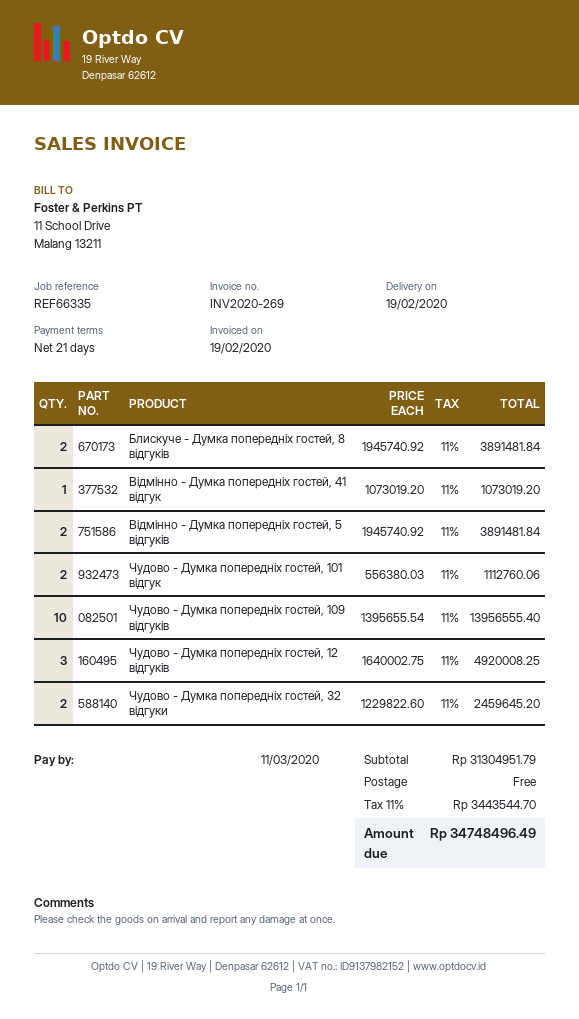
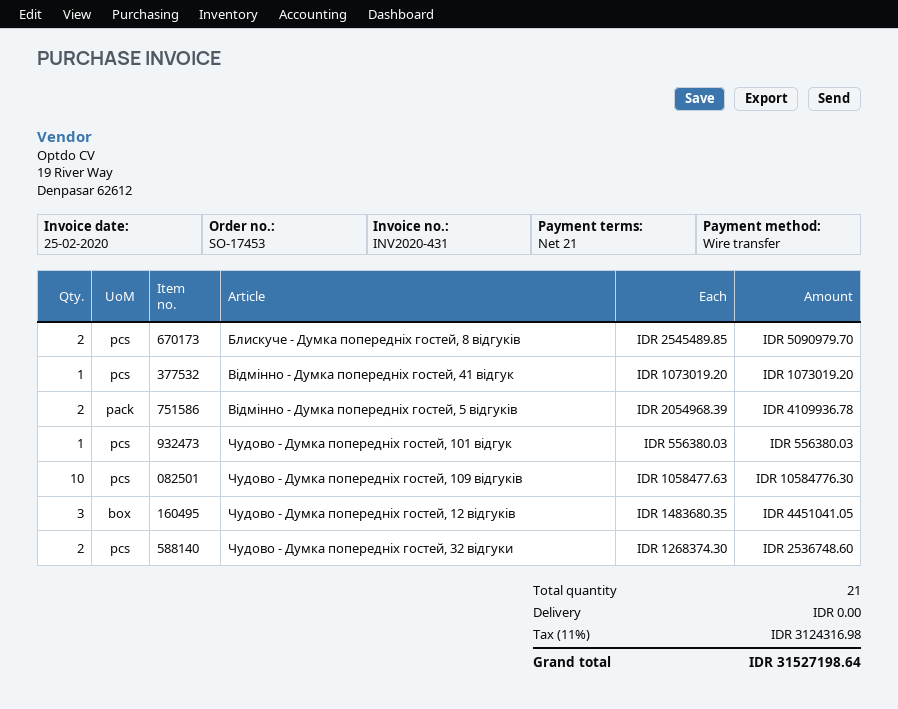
invoice number: INV2020-269 -> INV2020-431
invoice date: 2020-02-19 -> 2020-02-25
Блискуче - Думка попередніх гостей, 8 відгуків: 2 x 1945740.92 = 3891481.84 -> 2 x 2545489.85 = 5090979.70
Відмінно - Думка попередніх гостей, 5 відгуків: 2 x 1945740.92 = 3891481.84 -> 2 x 2054968.39 = 4109936.78
Чудово - Думка попередніх гостей, 101 відгук: 2 x 556380.03 = 1112760.06 -> 1 x 556380.03 = 556380.03
Чудово - Думка попередніх гостей, 109 відгуків: 10 x 1395655.54 = 13956555.40 -> 10 x 1058477.63 = 10584776.30
Чудово - Думка попередніх гостей, 12 відгуків: 3 x 1640002.75 = 4920008.25 -> 3 x 1483680.35 = 4451041.05
Чудово - Думка попередніх гостей, 32 відгуки: 2 x 1229822.60 = 2459645.20 -> 2 x 1268374.30 = 2536748.60
tax: 11% = 3443544.70 -> 11% = 3124316.98
total: 34748496.49 -> 31527198.64

